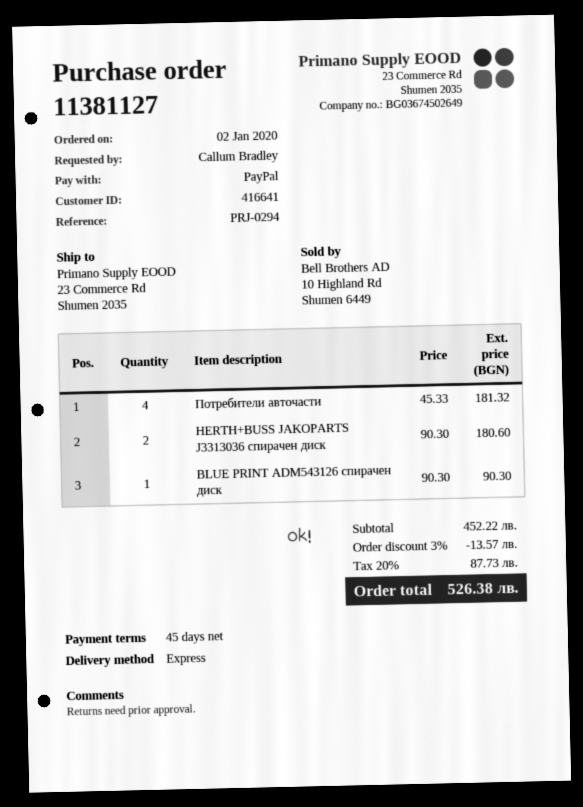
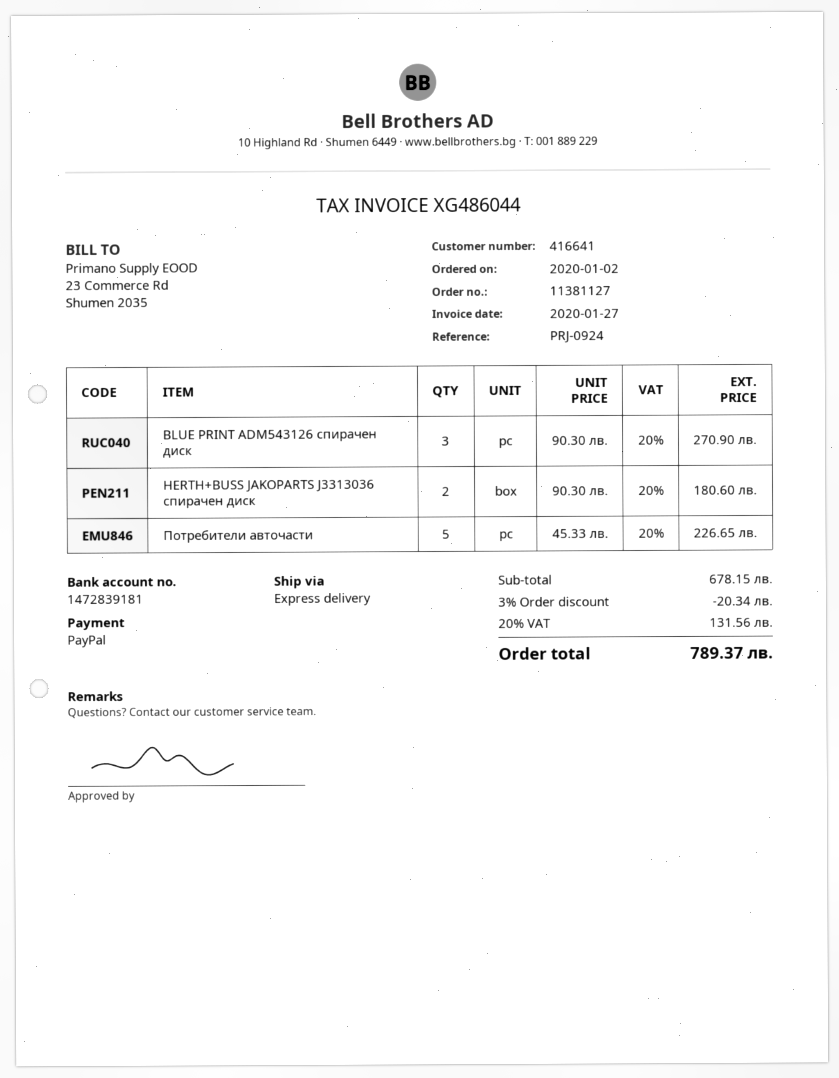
reference: PRJ-0294 -> PRJ-0924
Потребители авточасти: 4 x 45.33 = 181.32 -> 5 x 45.33 = 226.65
BLUE PRINT ADM543126 спирачен диск: 1 x 90.30 = 90.30 -> 3 x 90.30 = 270.90
subtotal: 452.22 -> 678.15
discount: 3% = 13.57 -> 3% = 20.34
tax: 20% = 87.73 -> 20% = 131.56
total: 526.38 -> 789.37

